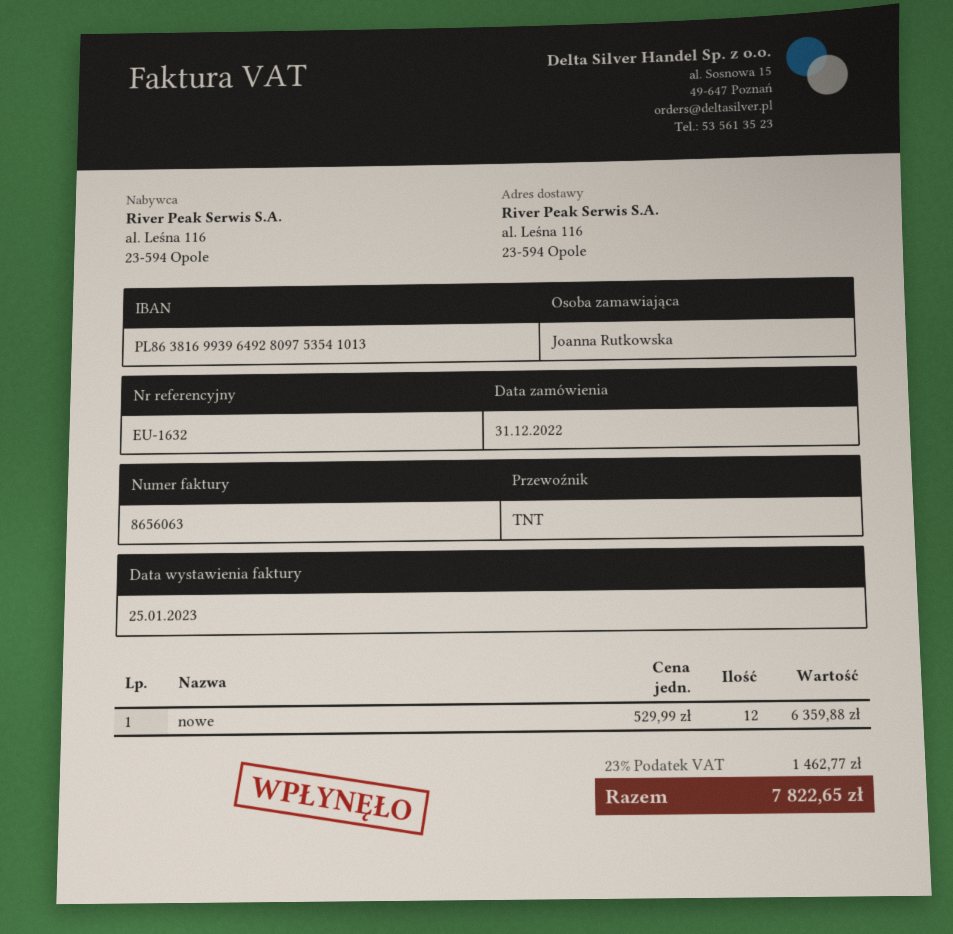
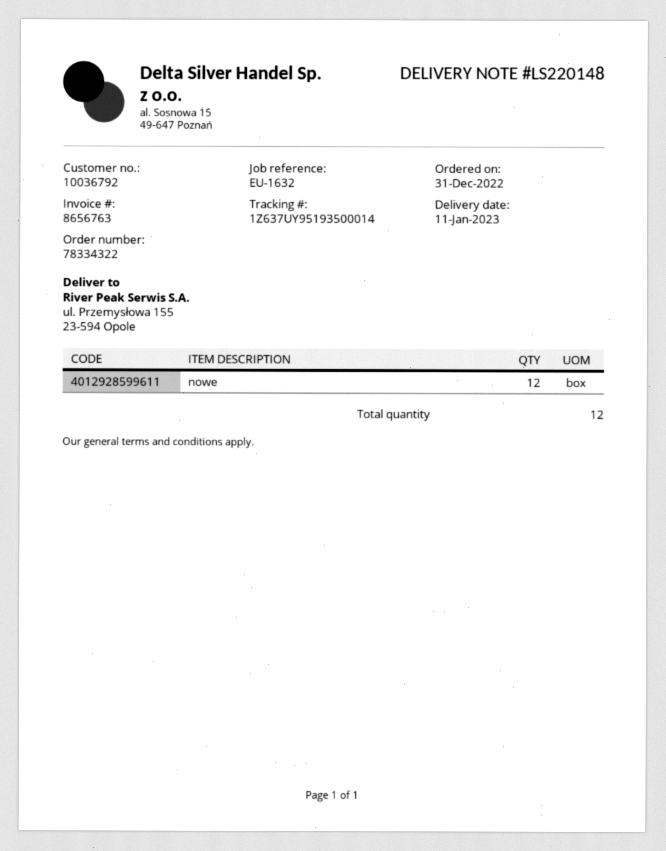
invoice number: 8656063 -> 8656763
ship to: al. Leśna 116, 23-594 Opole -> ul. Przemysłowa 155, 23-594 Opole

